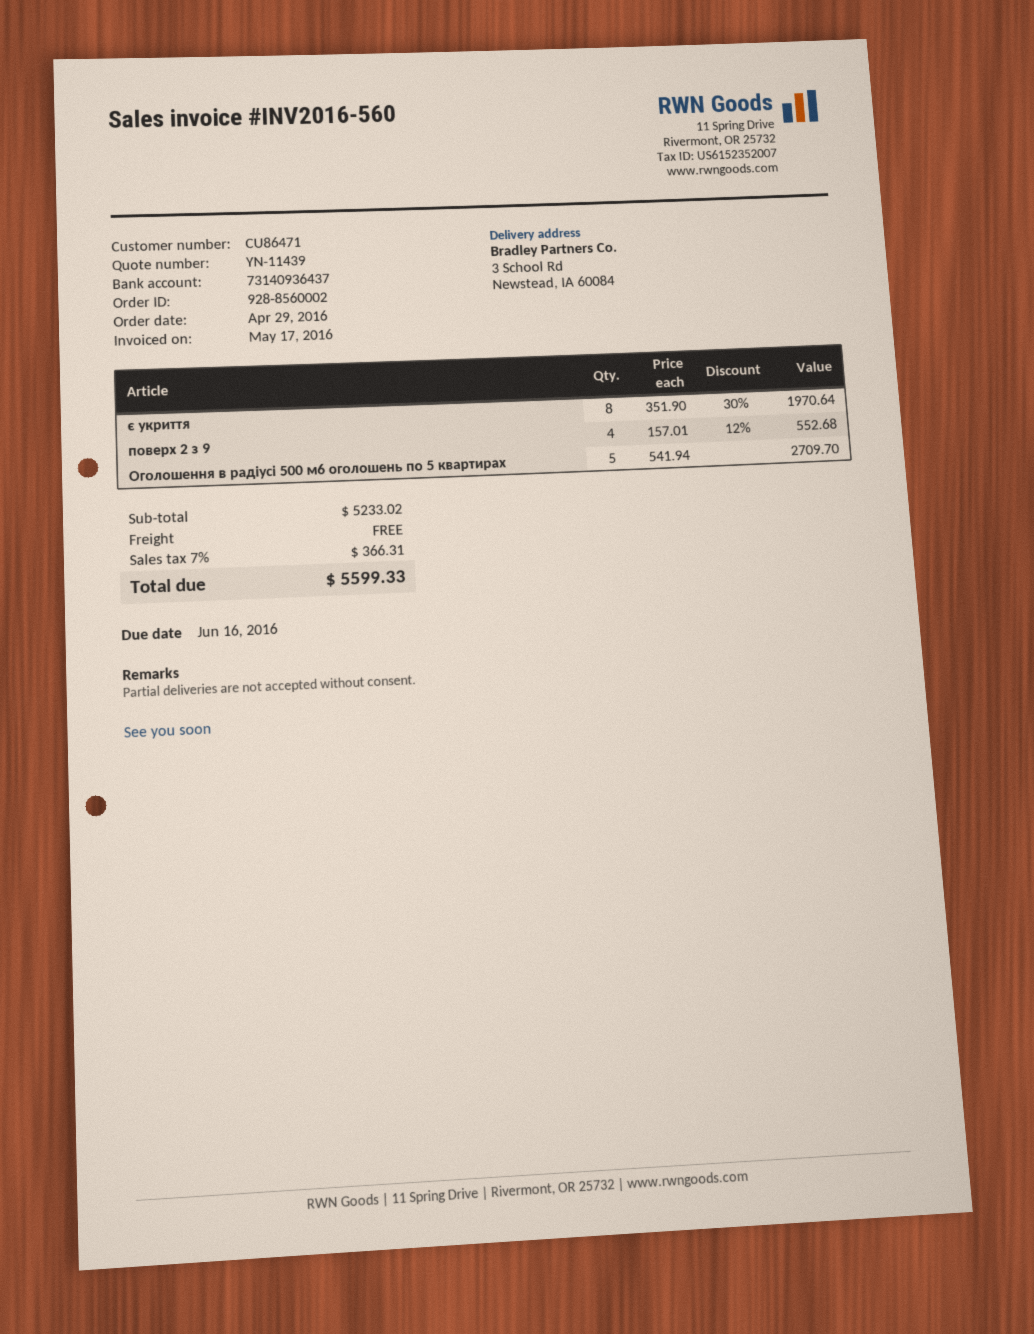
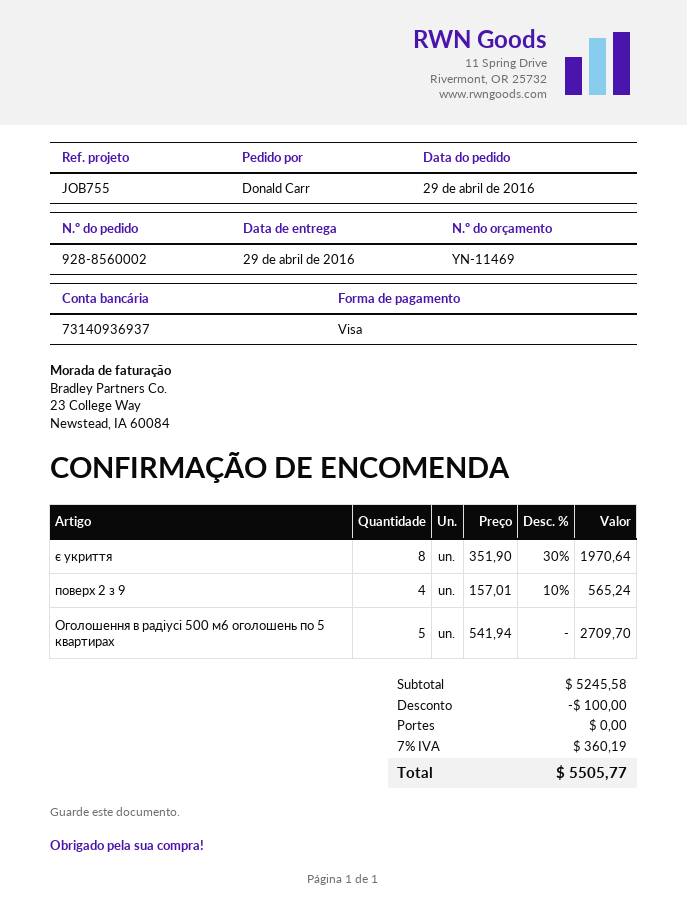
quote number: YN-11439 -> YN-11469
bank account: 73140936437 -> 73140936937
поверх 2 з 9: 4 x 157.01 - 12% = 552.68 -> 4 x 157.01 - 10% = 565.24
subtotal: 5233.02 -> 5245.58
discount: none -> 100.00
tax: 7% = 366.31 -> 7% = 360.19
total: 5599.33 -> 5505.77

